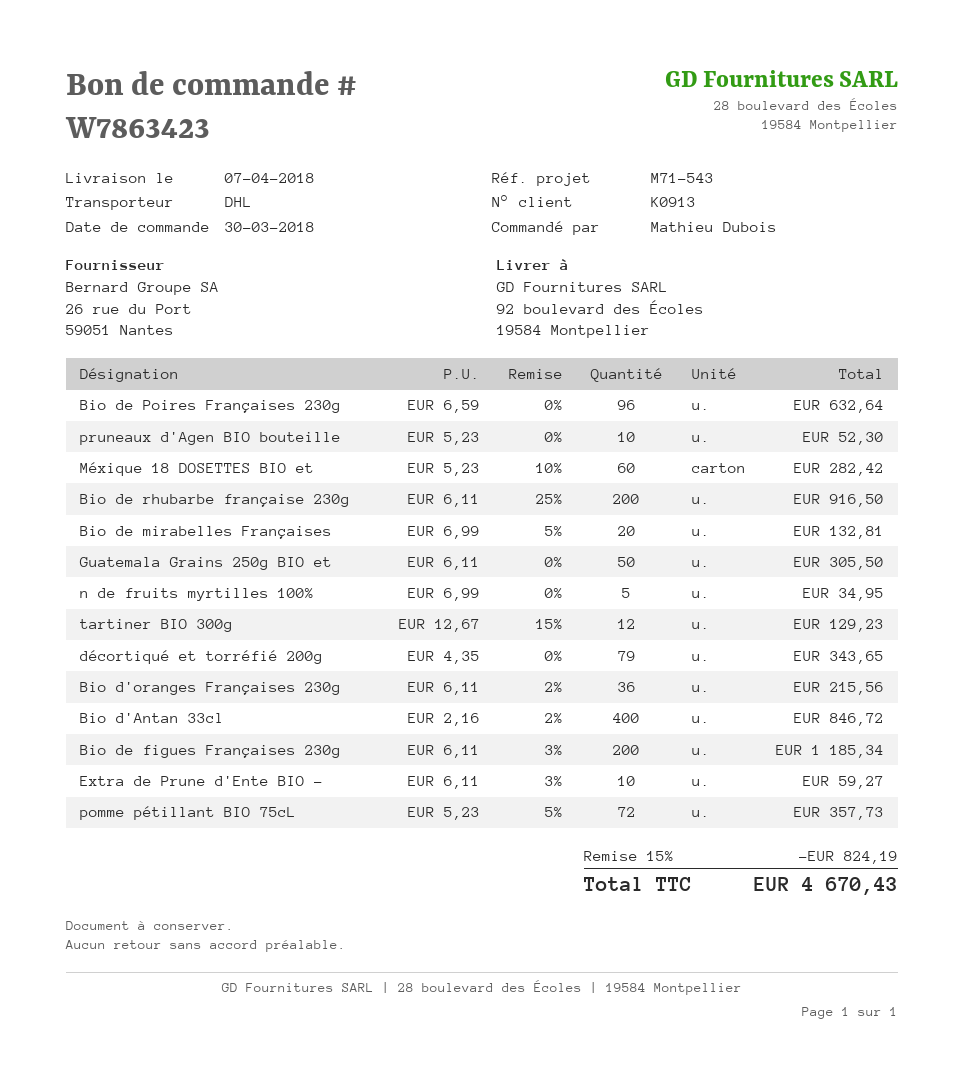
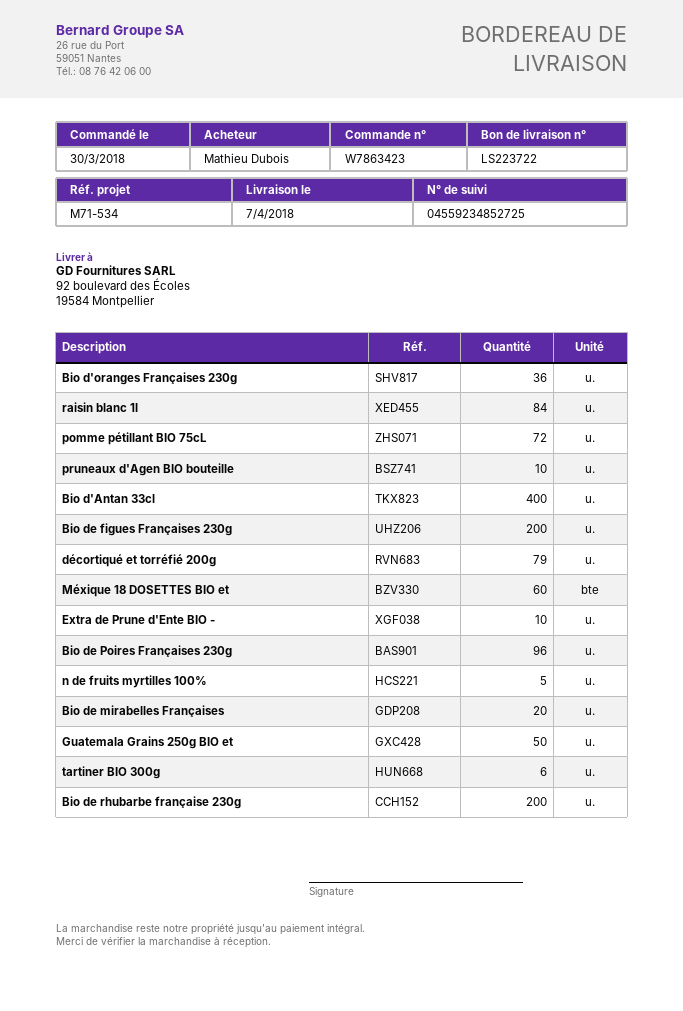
reference: M71-543 -> M71-534
tartiner BIO 300g: 12 -> 6
raisin blanc 1l: none -> 84

